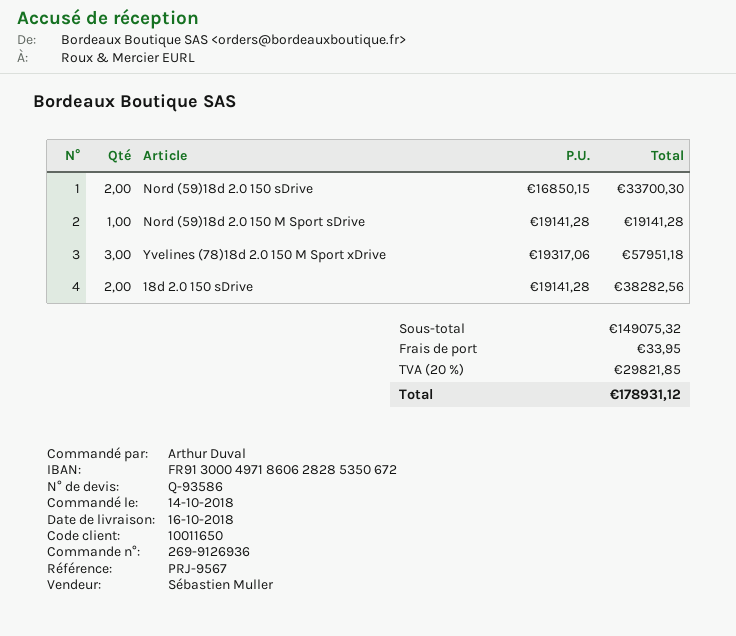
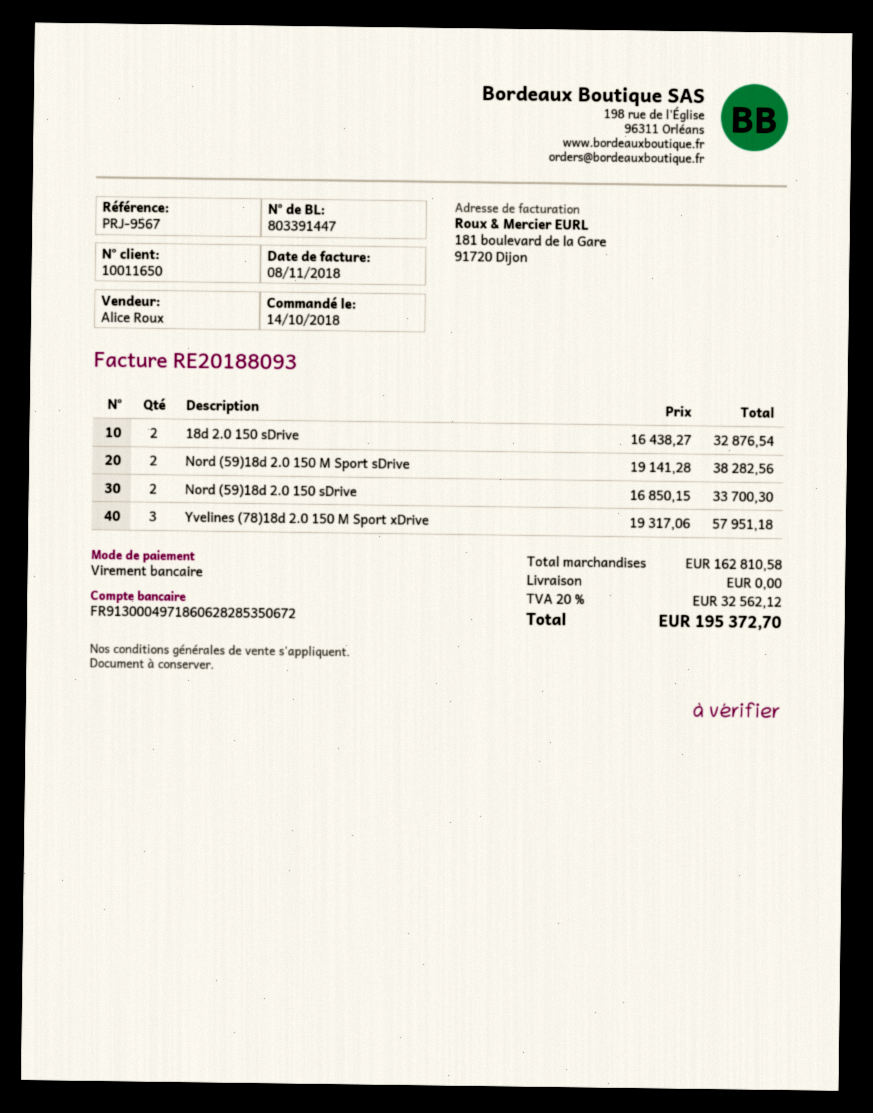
sales rep: Sébastien Muller -> Alice Roux
Nord (59)18d 2.0 150 M Sport sDrive: 1 x 19141.28 = 19141.28 -> 2 x 19141.28 = 38282.56
18d 2.0 150 sDrive: 2 x 19141.28 = 38282.56 -> 2 x 16438.27 = 32876.54
subtotal: 149075.32 -> 162810.58
shipping: 33.95 -> 0.00
tax: 20% = 29821.85 -> 20% = 32562.12
total: 178931.12 -> 195372.70

